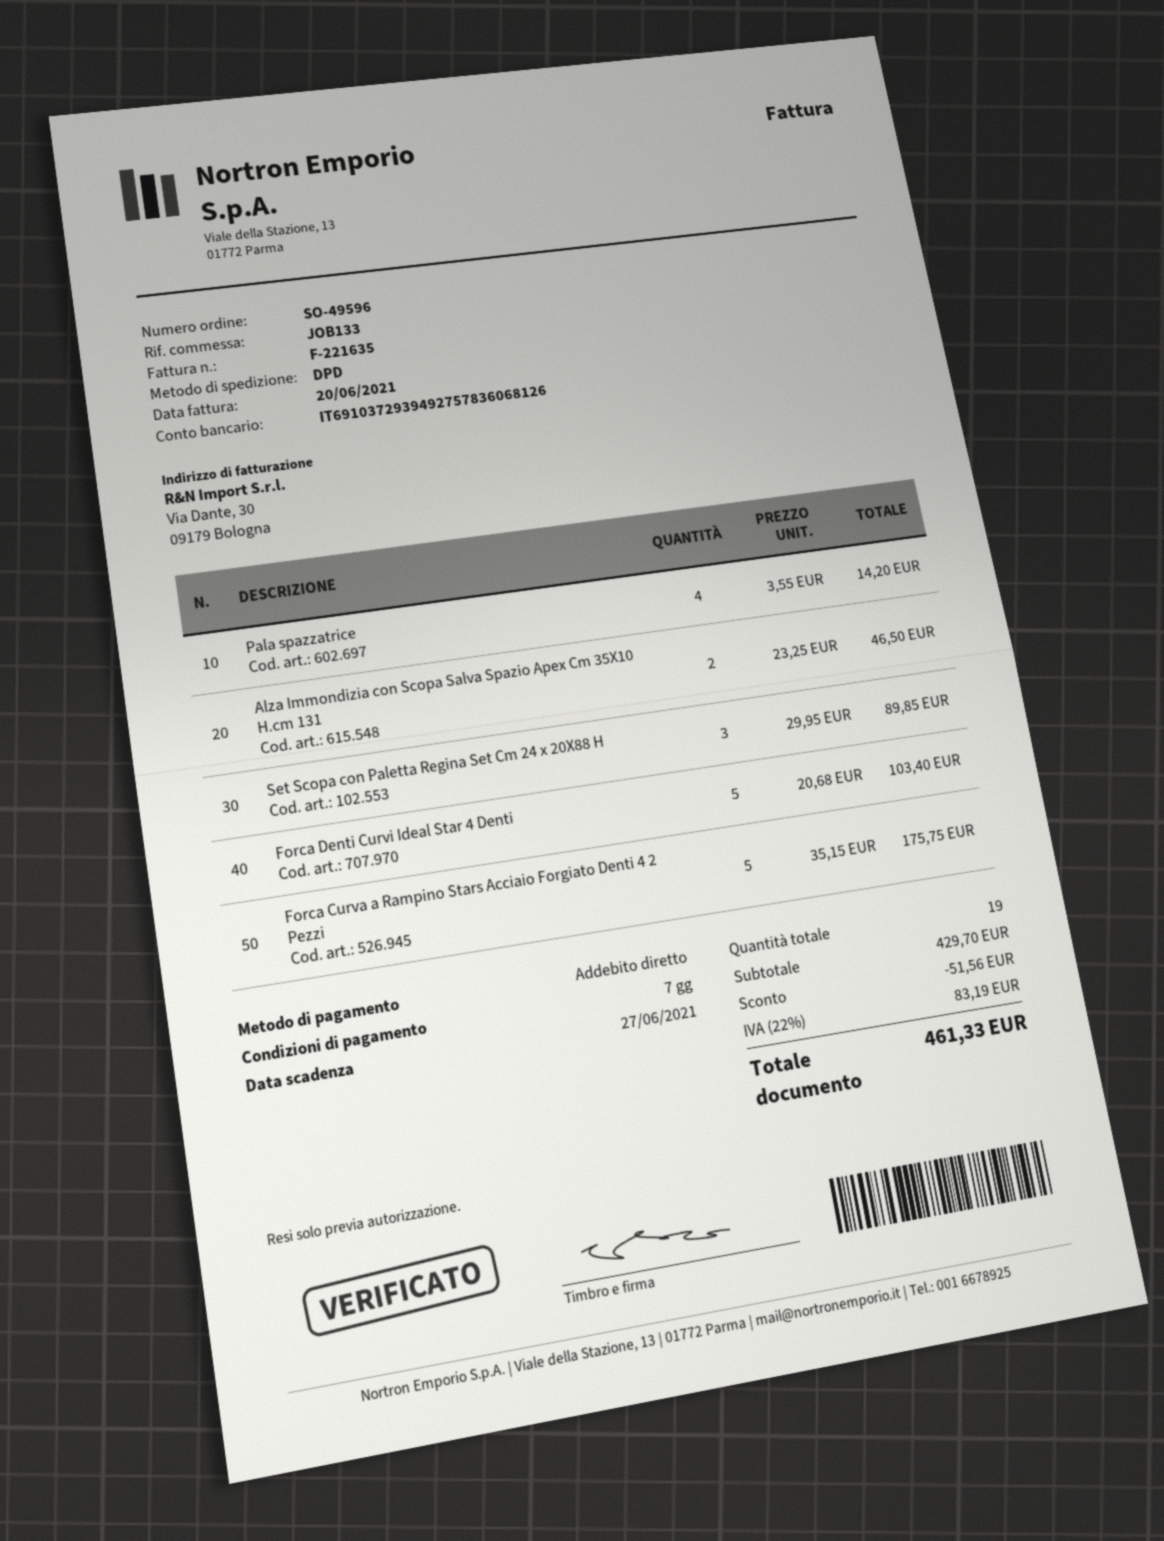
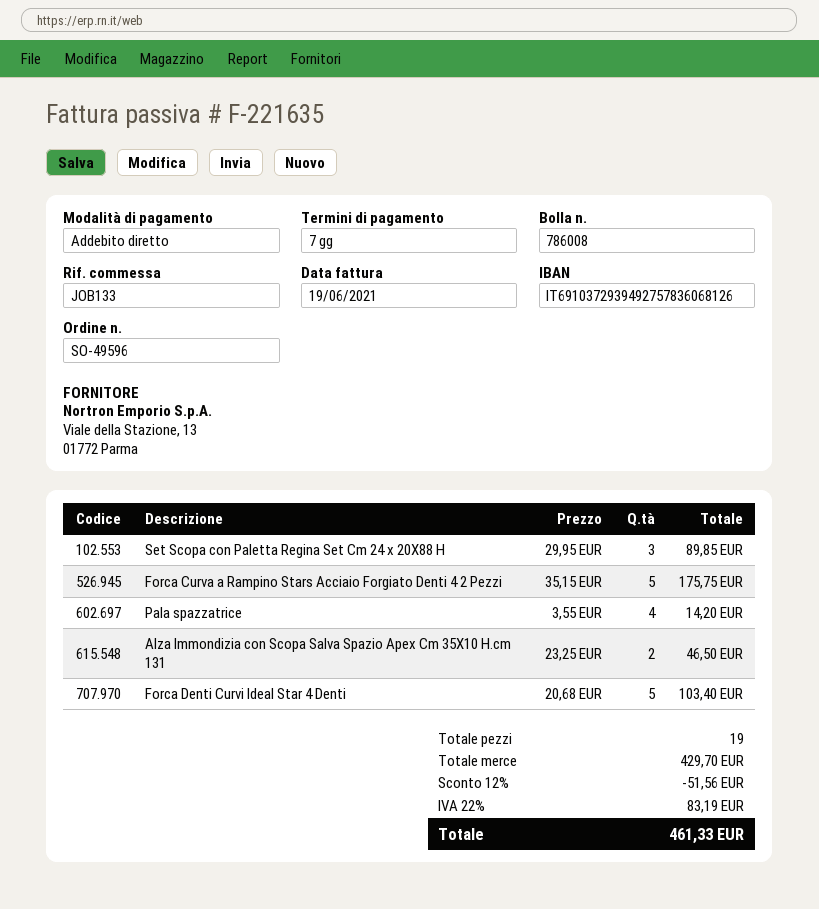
invoice date: 2021-06-20 -> 2021-06-19

